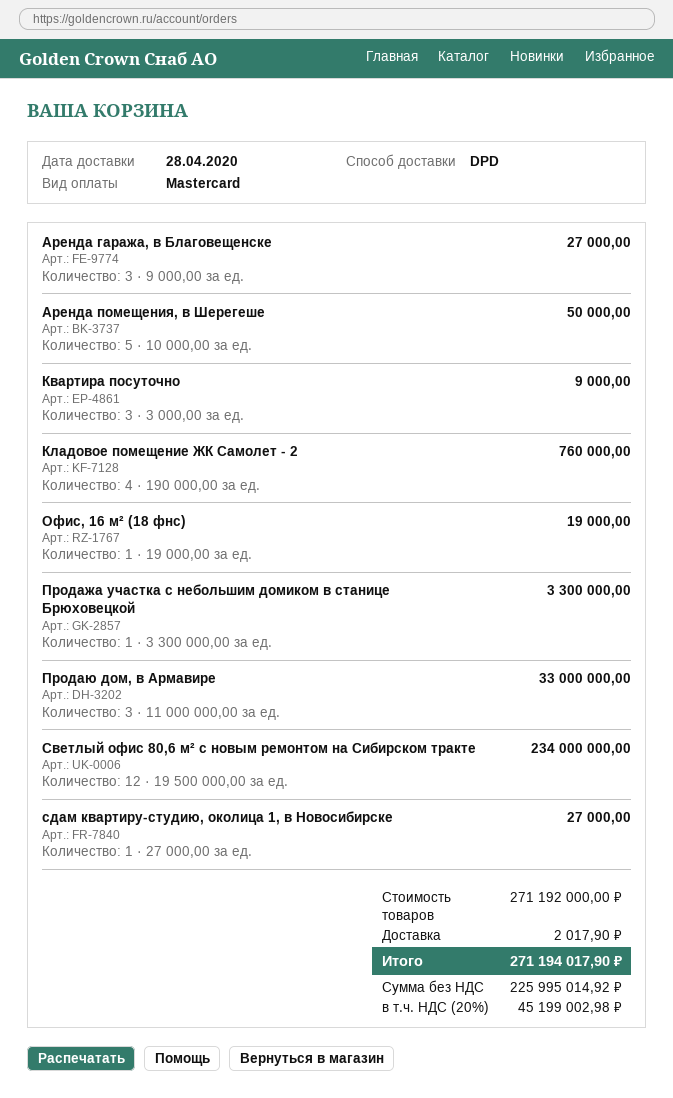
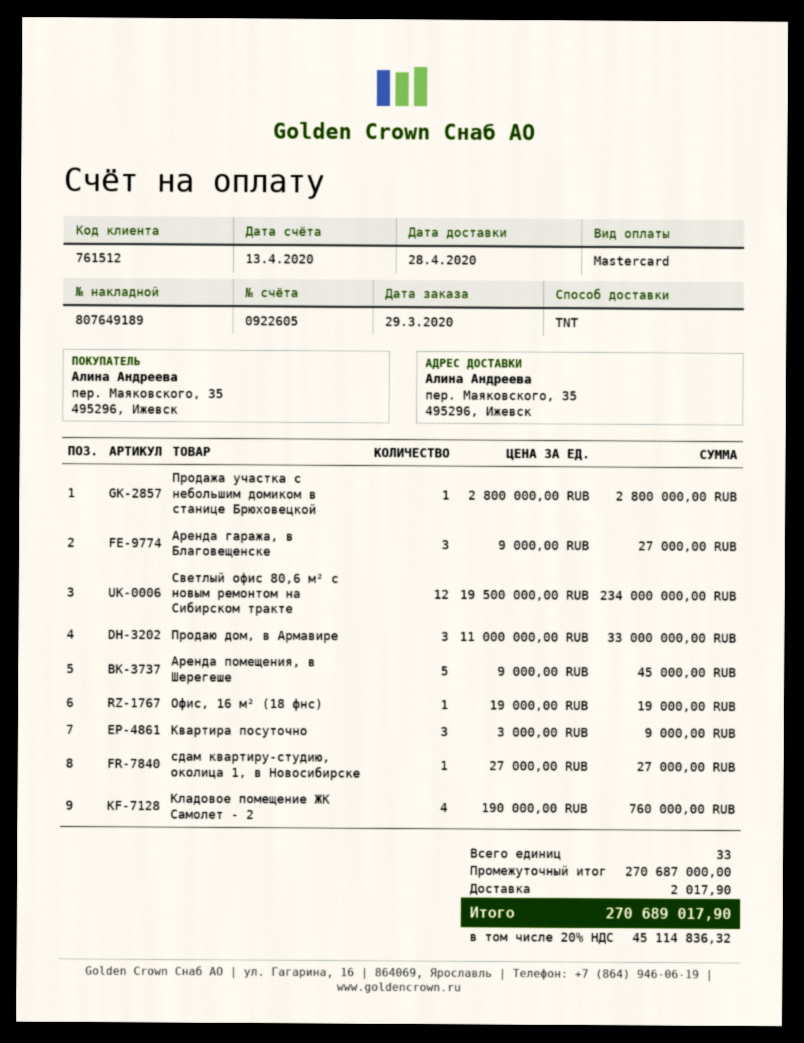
shipping method: DPD -> TNT
Аренда помещения, в Шерегеше: 5 x 10000.00 = 50000.00 -> 5 x 9000.00 = 45000.00
Продажа участка с небольшим домиком в станице Брюховецкой: 1 x 3300000.00 = 3300000.00 -> 1 x 2800000.00 = 2800000.00
subtotal: 271192000.00 -> 270687000.00
tax: 20% = 45199002.98 -> 20% = 45114836.32
total: 271194017.90 -> 270689017.90

